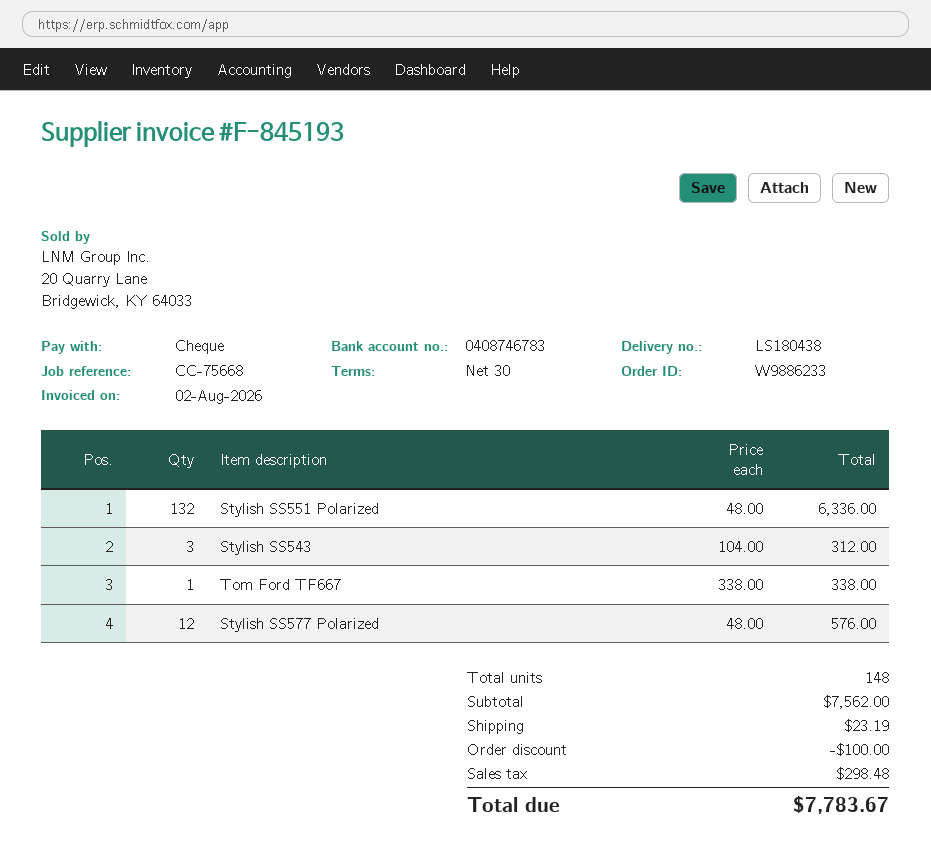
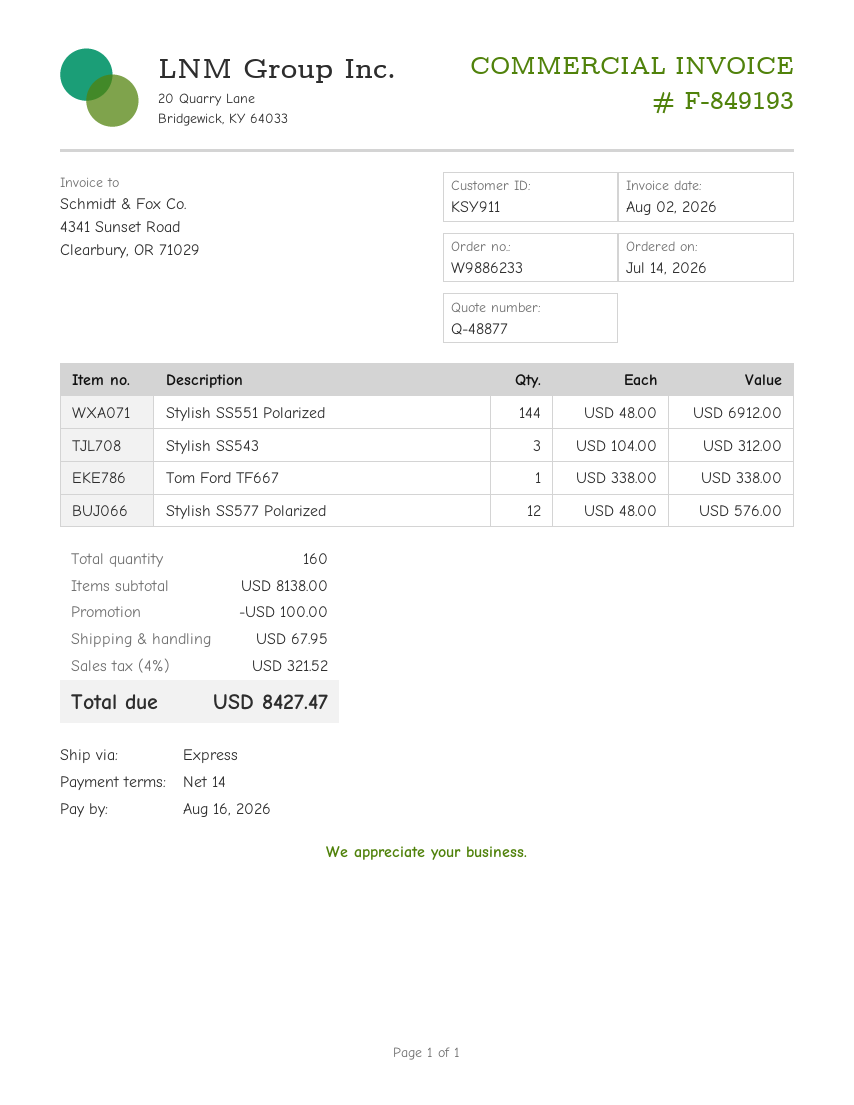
invoice number: F-845193 -> F-849193
payment terms: 30 days -> 14 days
Stylish SS551 Polarized: 132 x 48.00 = 6336.00 -> 144 x 48.00 = 6912.00
total quantity: 148 -> 160
subtotal: 7562.00 -> 8138.00
shipping: 23.19 -> 67.95
tax: 298.48 -> 321.52
total: 7783.67 -> 8427.47

